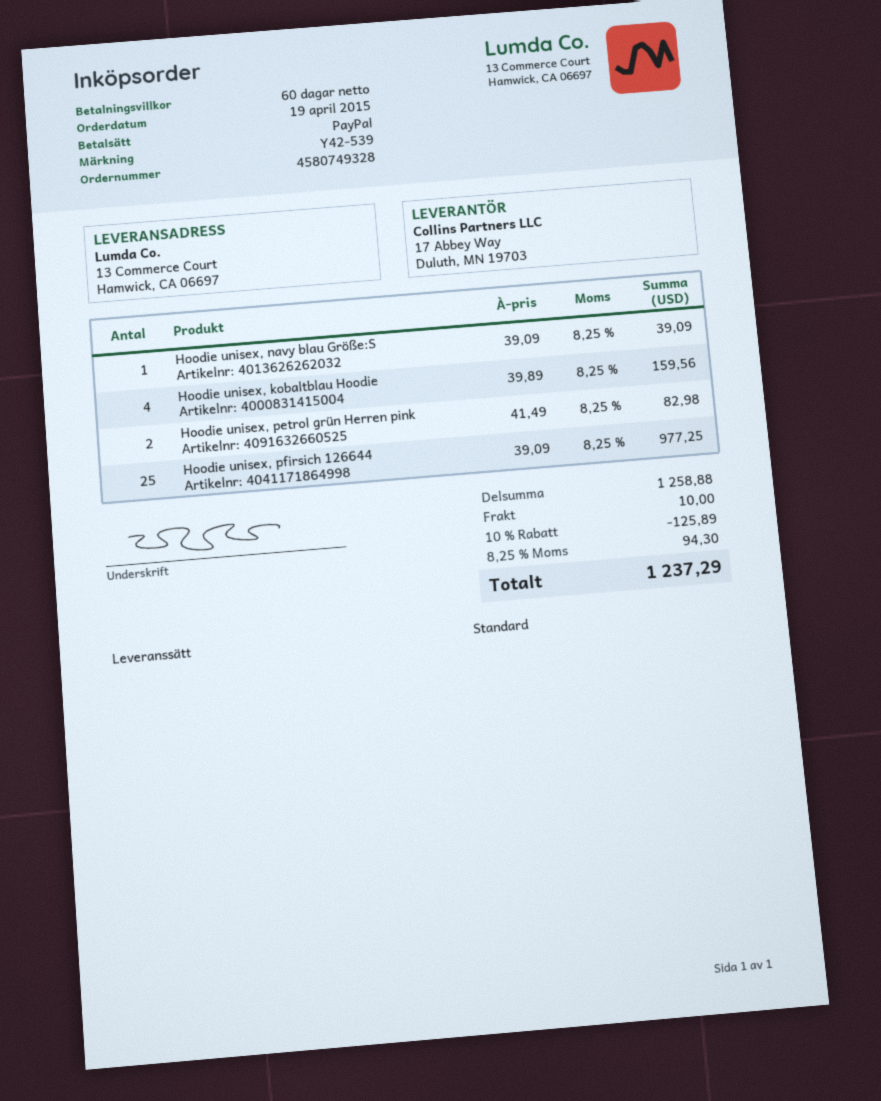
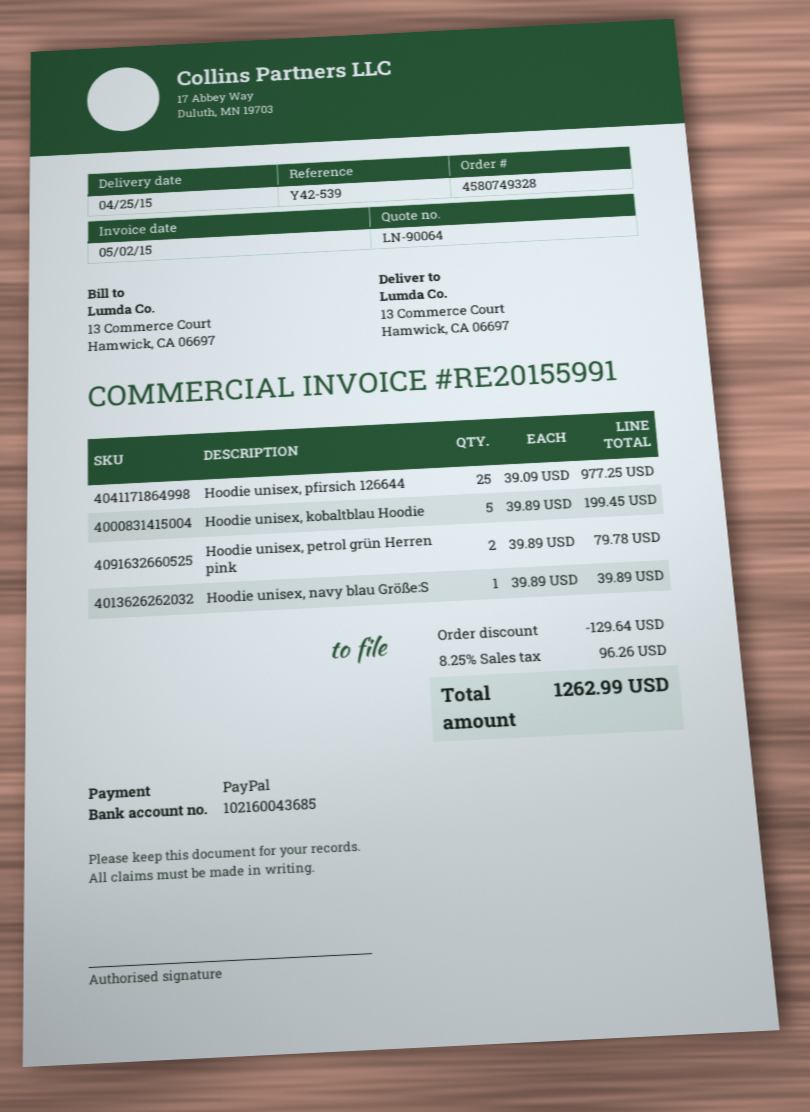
Hoodie unisex, navy blau Größe:S: 1 x 39.09 = 39.09 -> 1 x 39.89 = 39.89
Hoodie unisex, kobaltblau Hoodie: 4 x 39.89 = 159.56 -> 5 x 39.89 = 199.45
Hoodie unisex, petrol grün Herren pink: 2 x 41.49 = 82.98 -> 2 x 39.89 = 79.78
discount: 125.89 -> 129.64
shipping: 10.00 -> none
tax: 8.25% = 94.30 -> 8.25% = 96.26
total: 1237.29 -> 1262.99

